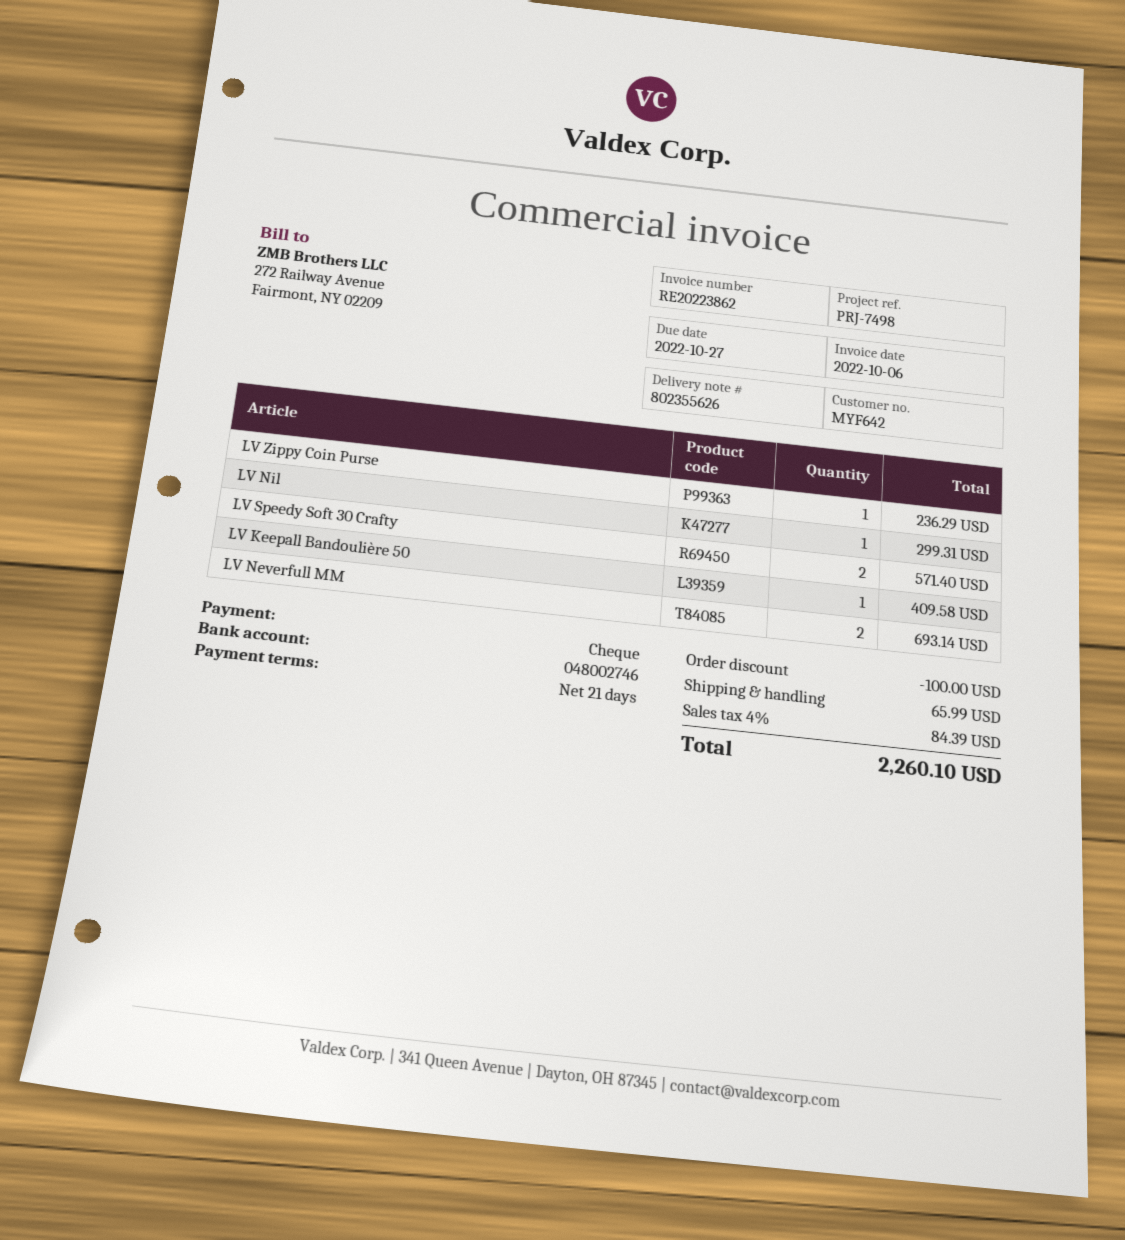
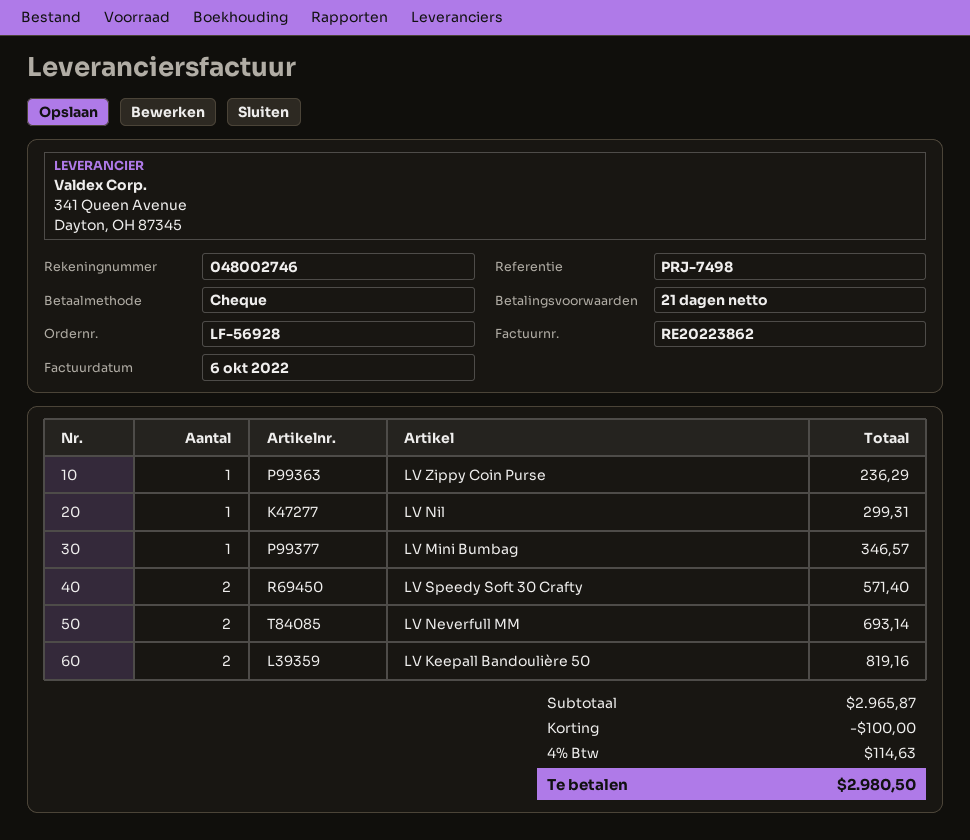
LV Keepall Bandoulière 50: 1 for 409.58 -> 2 for 819.16
LV Mini Bumbag: none -> 1 for 346.57
shipping: 65.99 -> none
tax: 4% = 84.39 -> 4% = 114.63
total: 2260.10 -> 2980.50

